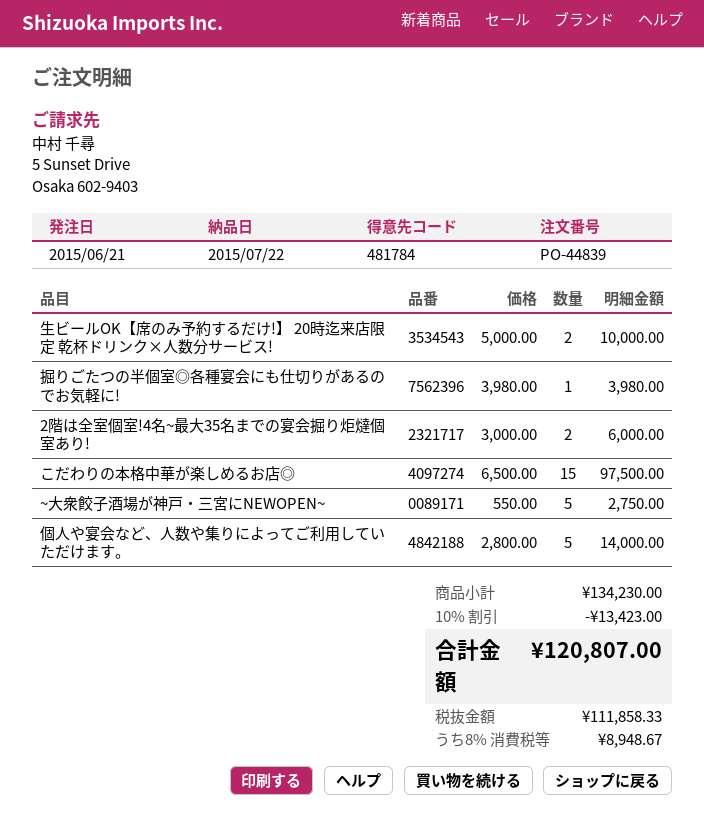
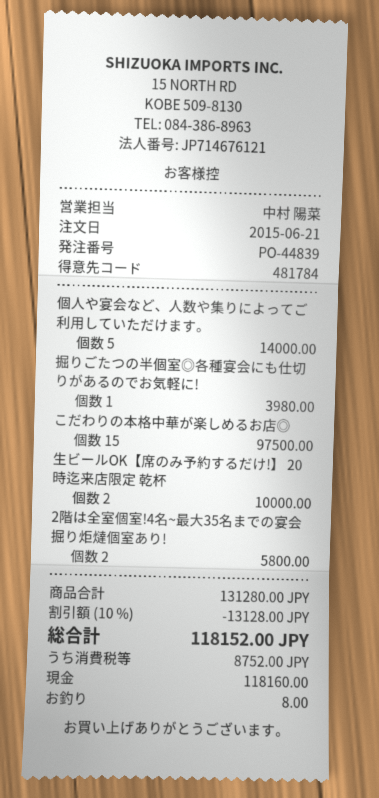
2階は全室個室!4名~最大35名までの宴会掘り炬燵個室あり!: 2 for 6000.00 -> 2 for 5800.00
~大衆餃子酒場が神戸・三宮にNEWOPEN~: 5 for 2750.00 -> none
subtotal: 134230.00 -> 131280.00
discount: 10% = 13423.00 -> 10% = 13128.00
tax: 8948.67 -> 8752.00
total: 120807.00 -> 118152.00

